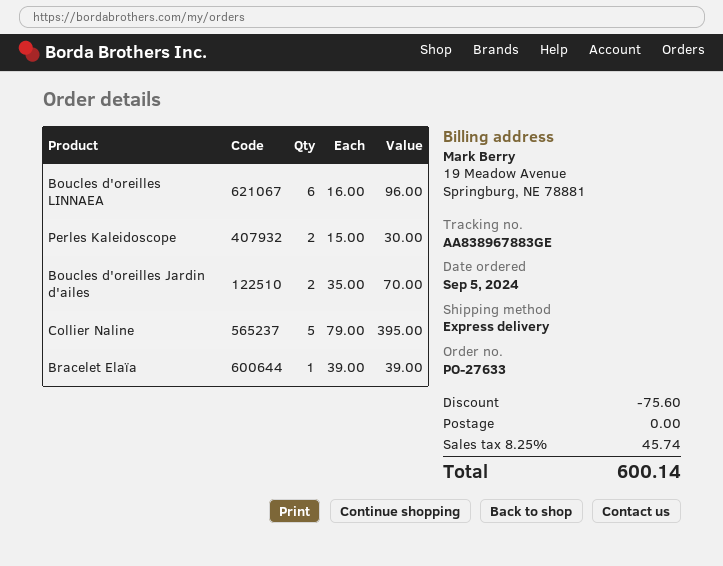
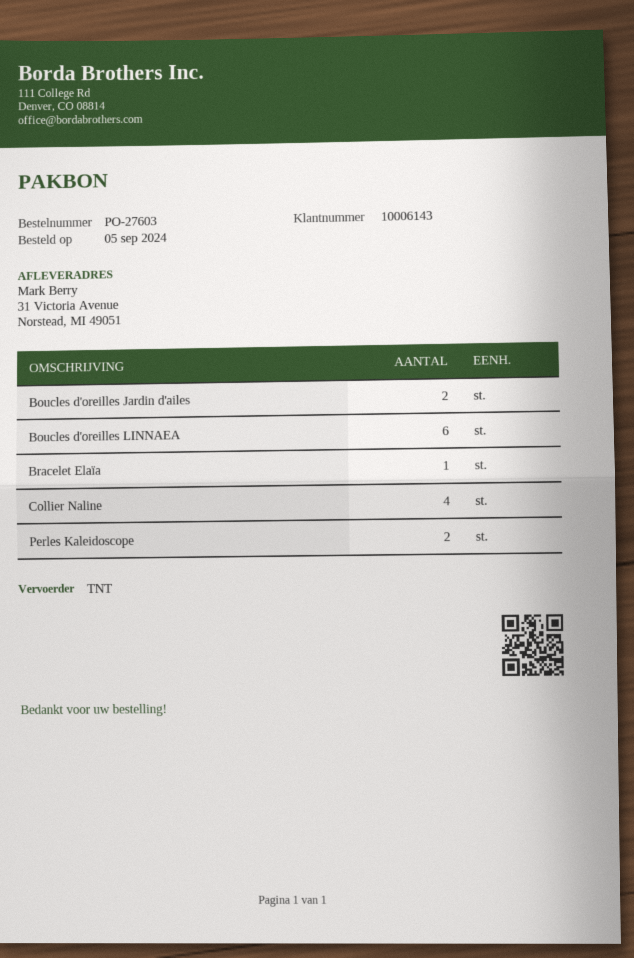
order number: PO-27633 -> PO-27603
shipping method: express -> TNT
Collier Naline: 5 -> 4

